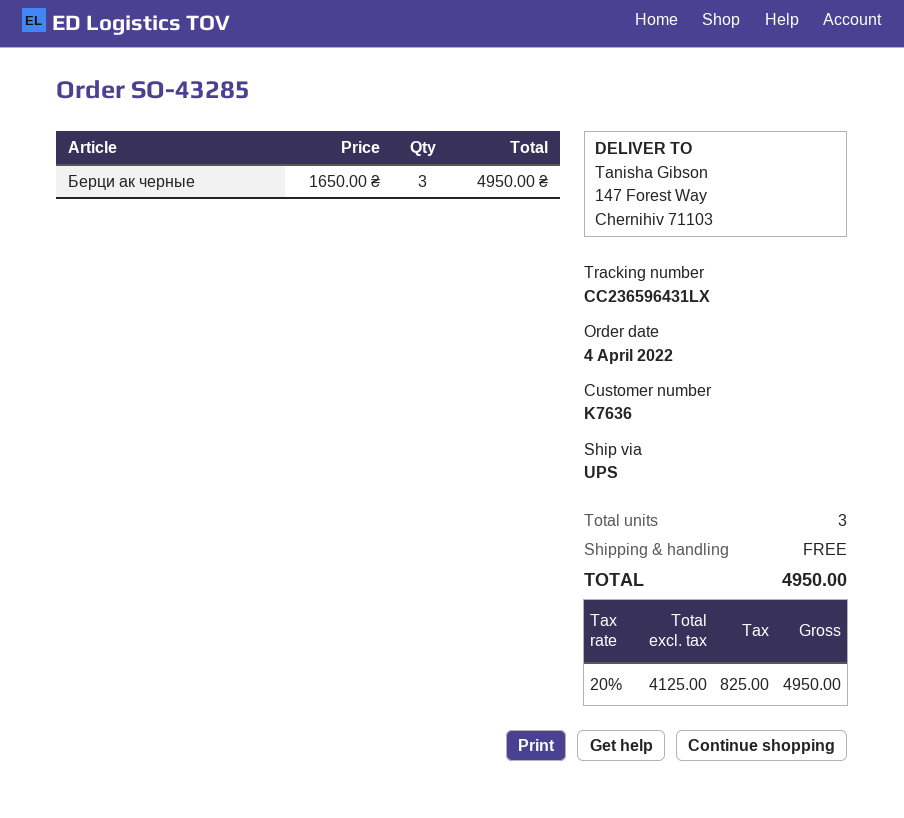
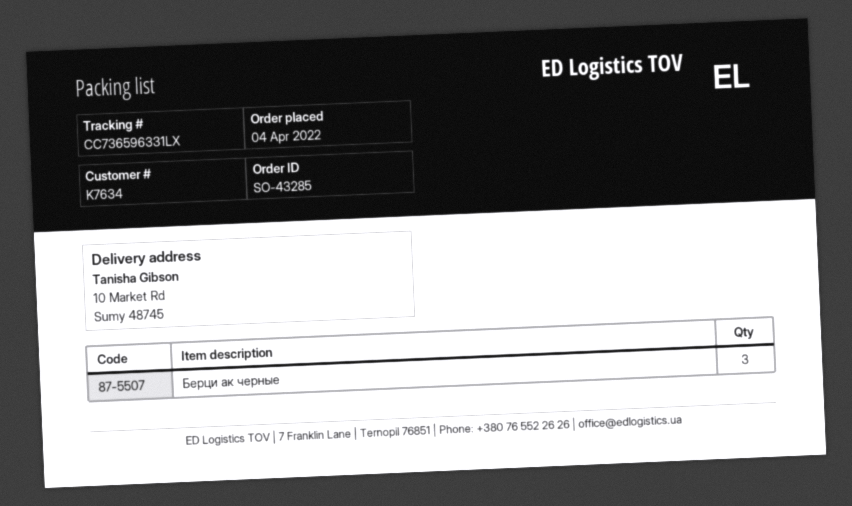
customer number: K7636 -> K7634
tracking number: CC236596431LX -> CC736596331LX
ship to: 147 Forest Way, Chernihiv 71103 -> 10 Market Rd, Sumy 48745

